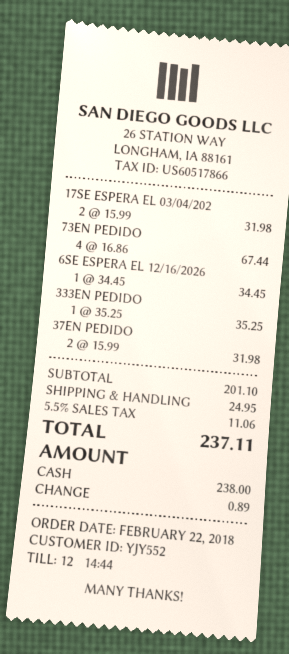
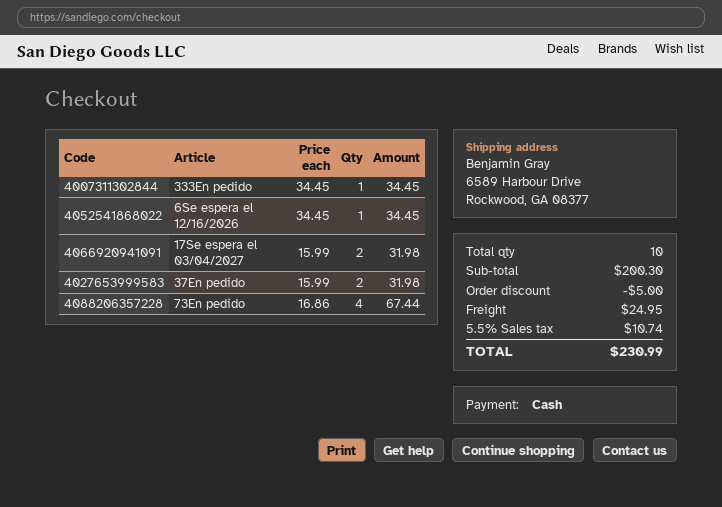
333EN PEDIDO: 1 x 35.25 = 35.25 -> 1 x 34.45 = 34.45
subtotal: 201.10 -> 200.30
discount: none -> 5.00
tax: 5.5% = 11.06 -> 5.5% = 10.74
total: 237.11 -> 230.99

